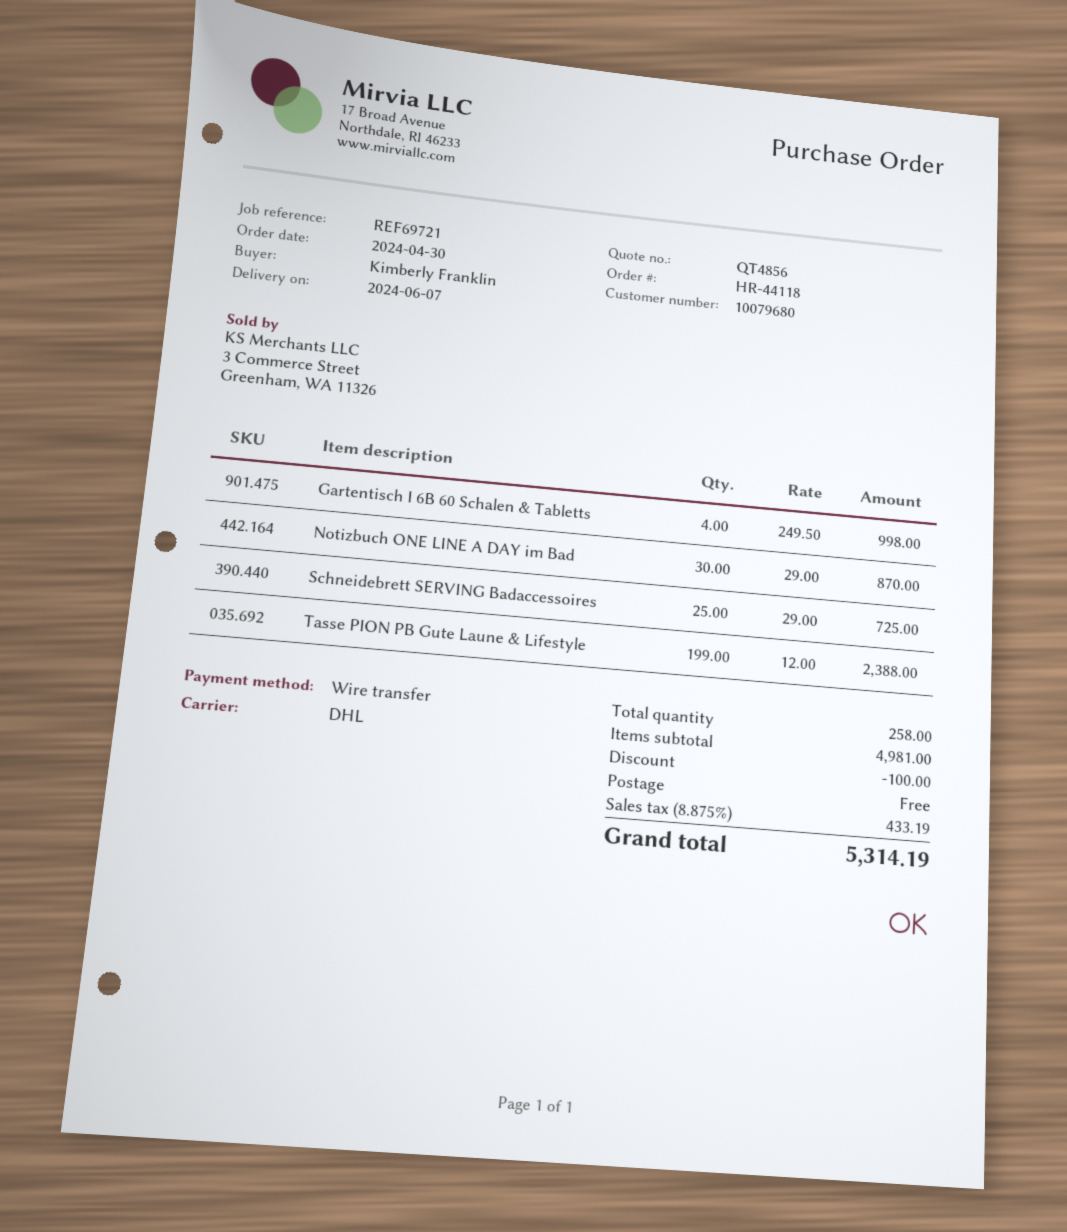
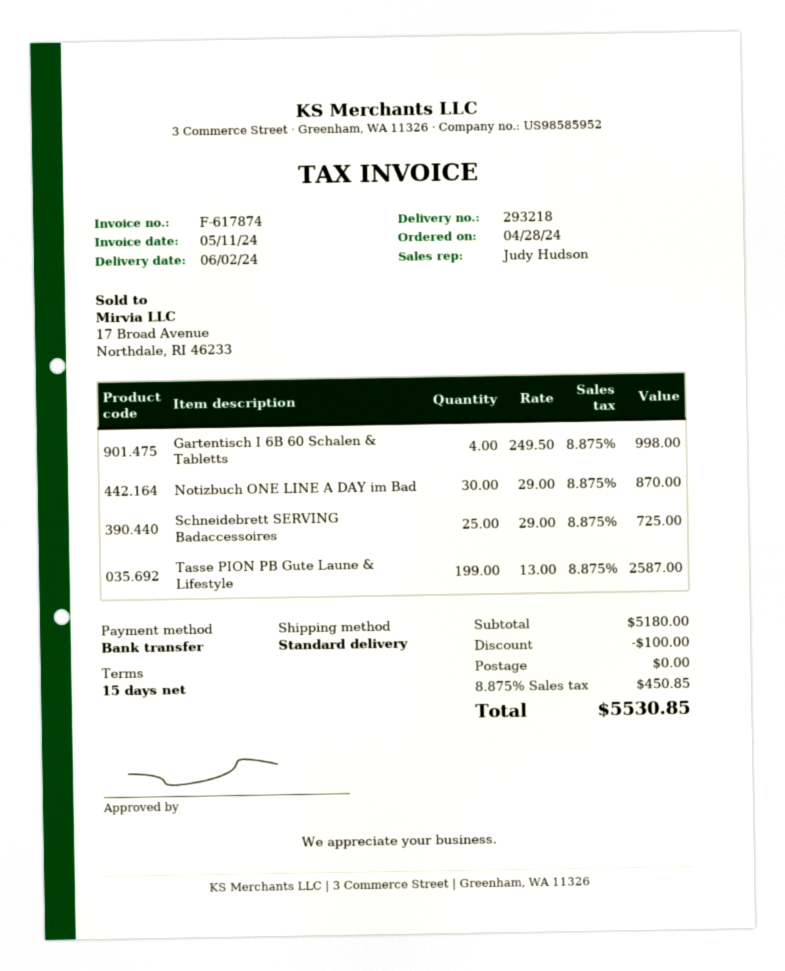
order date: 2024-04-30 -> 2024-04-28
delivery date: 2024-06-07 -> 2024-06-02
shipping method: DHL -> standard
Tasse PION PB Gute Laune & Lifestyle: 199 x 12.00 = 2388.00 -> 199 x 13.00 = 2587.00
subtotal: 4981.00 -> 5180.00
tax: 8.875% = 433.19 -> 8.875% = 450.85
total: 5314.19 -> 5530.85

